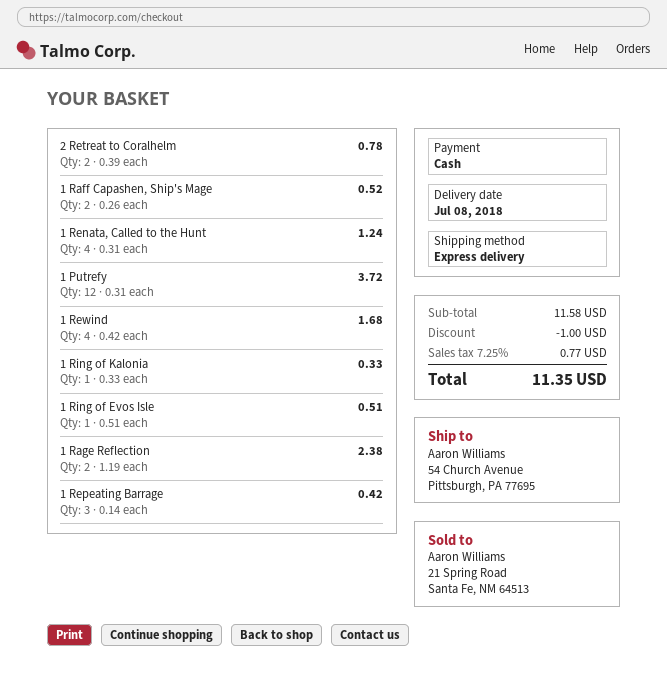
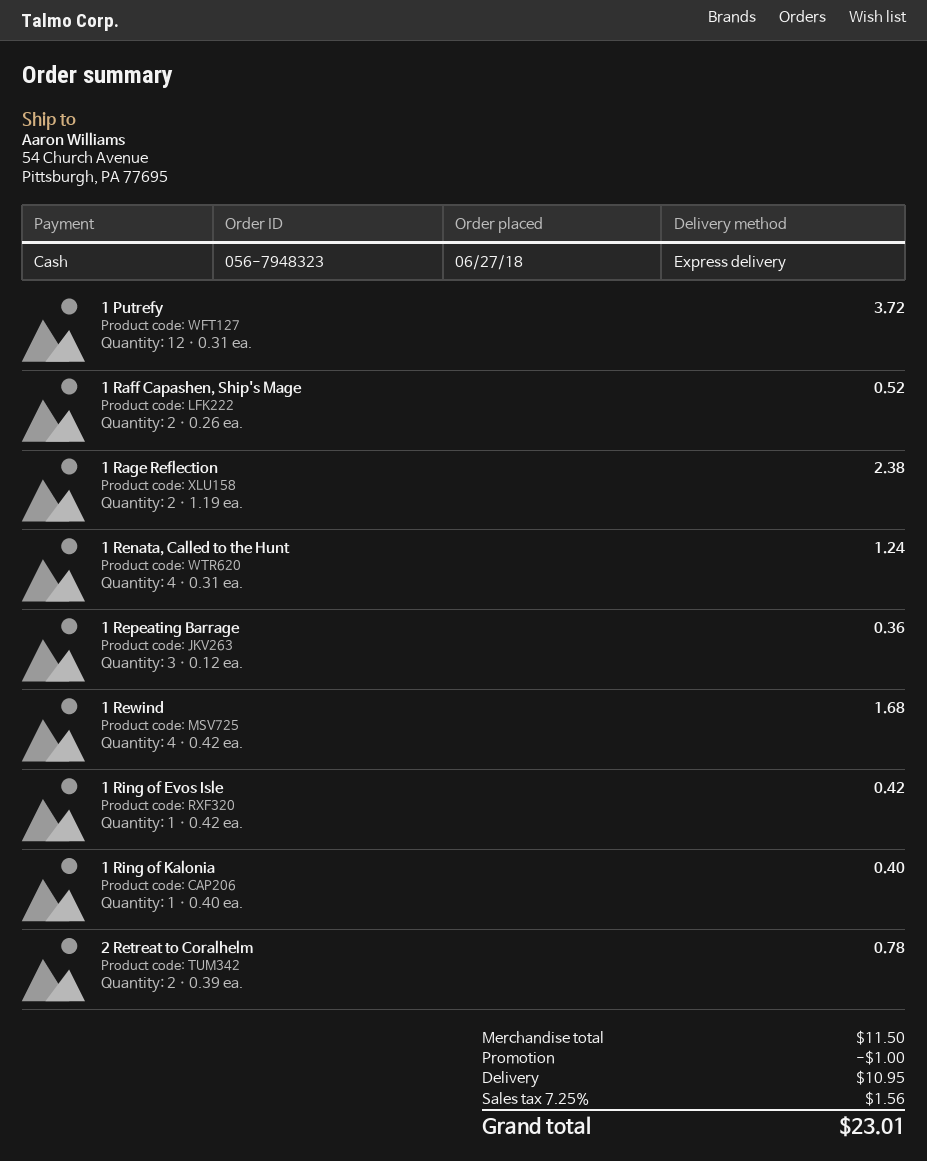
1 Ring of Kalonia: 1 x 0.33 = 0.33 -> 1 x 0.40 = 0.40
1 Ring of Evos Isle: 1 x 0.51 = 0.51 -> 1 x 0.42 = 0.42
1 Repeating Barrage: 3 x 0.14 = 0.42 -> 3 x 0.12 = 0.36
subtotal: 11.58 -> 11.50
shipping: none -> 10.95
tax: 7.25% = 0.77 -> 7.25% = 1.56
total: 11.35 -> 23.01

